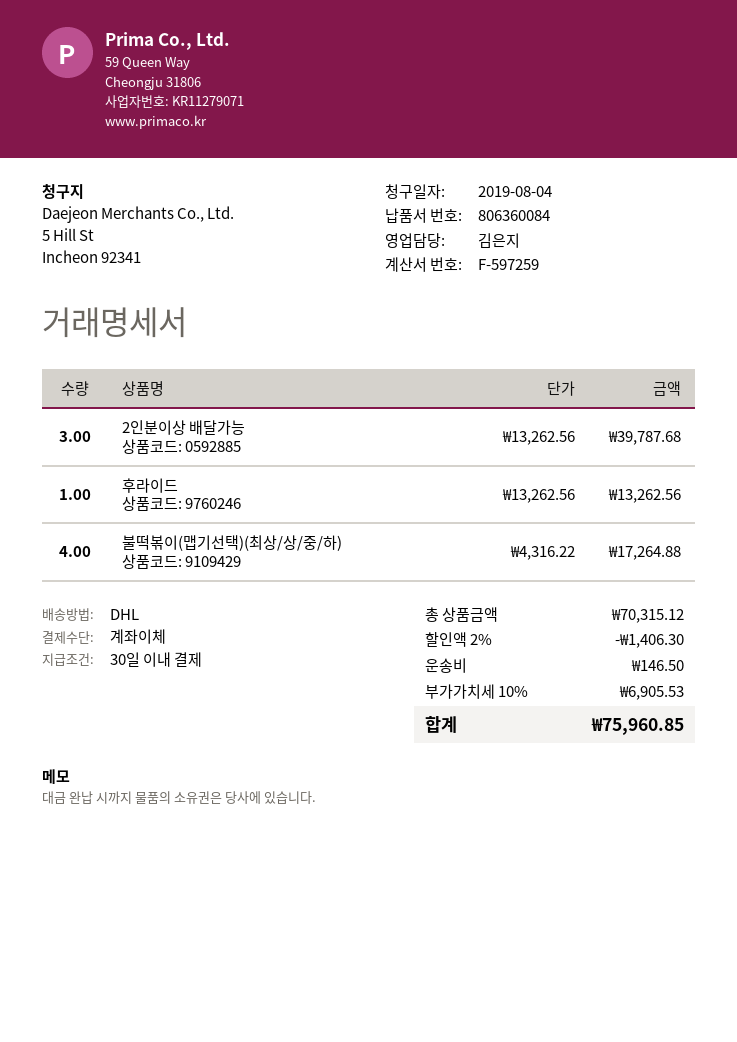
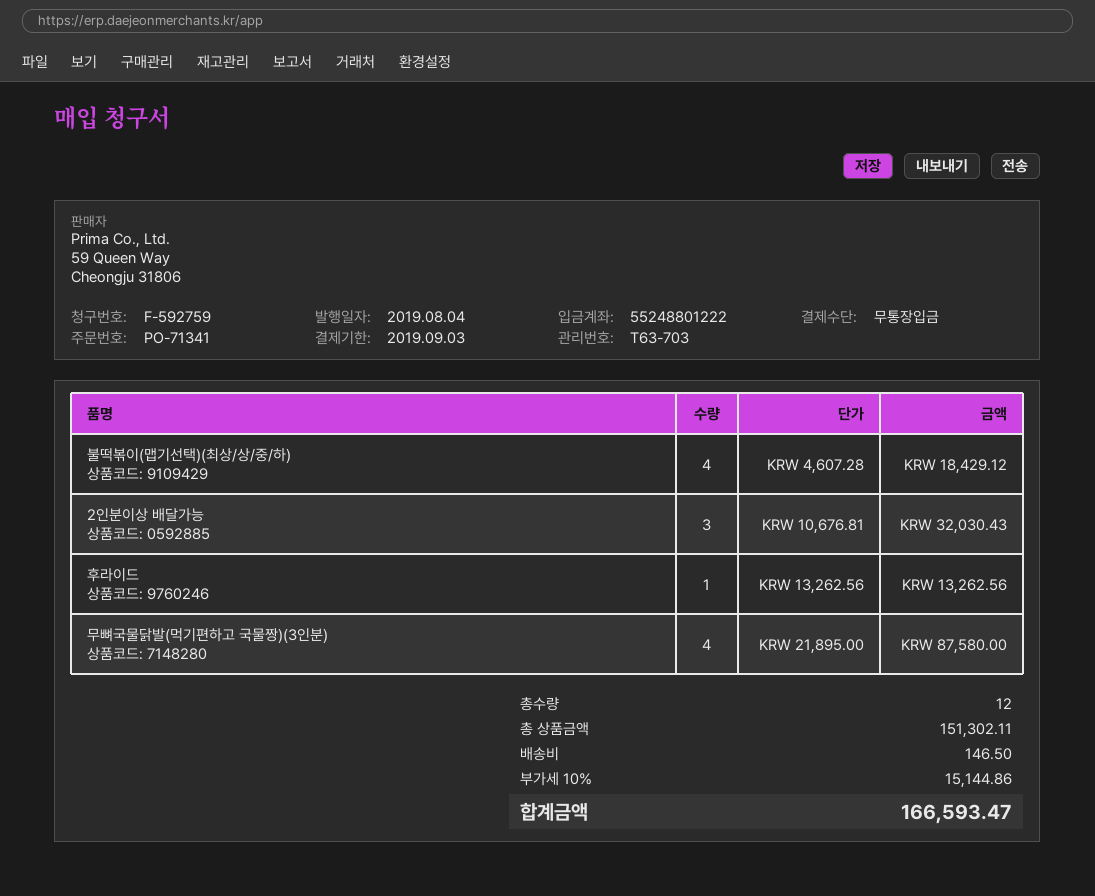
invoice number: F-597259 -> F-592759
2인분이상 배달가능: 3 x 13262.56 = 39787.68 -> 3 x 10676.81 = 32030.43
불떡볶이(맵기선택)(최상/상/중/하): 4 x 4316.22 = 17264.88 -> 4 x 4607.28 = 18429.12
무뼈국물닭발(먹기편하고 국물짱)(3인분): none -> 4 x 21895.00 = 87580.00
subtotal: 70315.12 -> 151302.11
discount: 2% = 1406.30 -> none
tax: 10% = 6905.53 -> 10% = 15144.86
total: 75960.85 -> 166593.47

